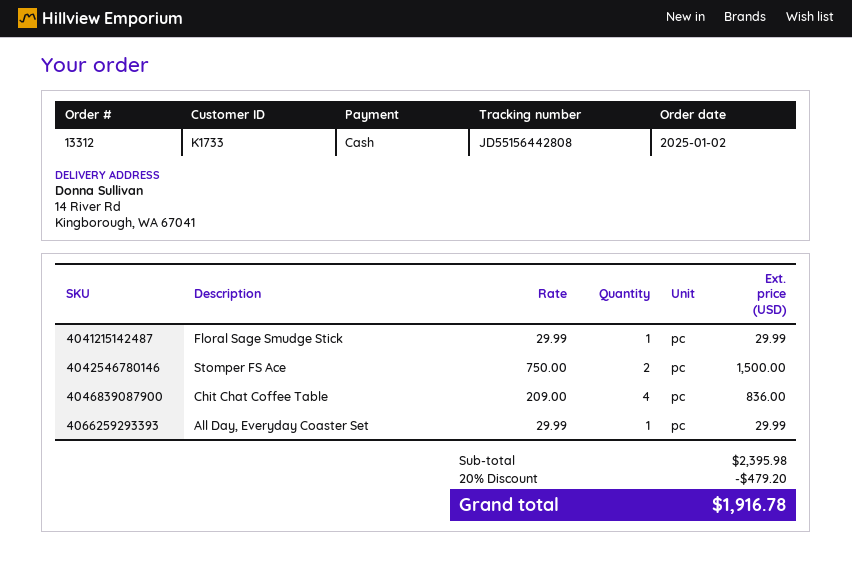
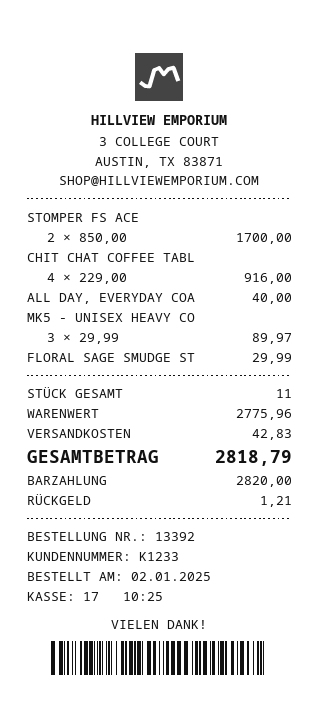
order number: 13312 -> 13392
customer number: K1733 -> K1233
Stomper FS Ace: 2 x 750.00 = 1500.00 -> 2 x 850.00 = 1700.00
Chit Chat Coffee Table: 4 x 209.00 = 836.00 -> 4 x 229.00 = 916.00
All Day, Everyday Coaster Set: 1 x 29.99 = 29.99 -> 1 x 40.00 = 40.00
MK5 - UNISEX HEAVY CO: none -> 3 x 29.99 = 89.97
subtotal: 2395.98 -> 2775.96
discount: 20% = 479.20 -> none
shipping: none -> 42.83
total: 1916.78 -> 2818.79

